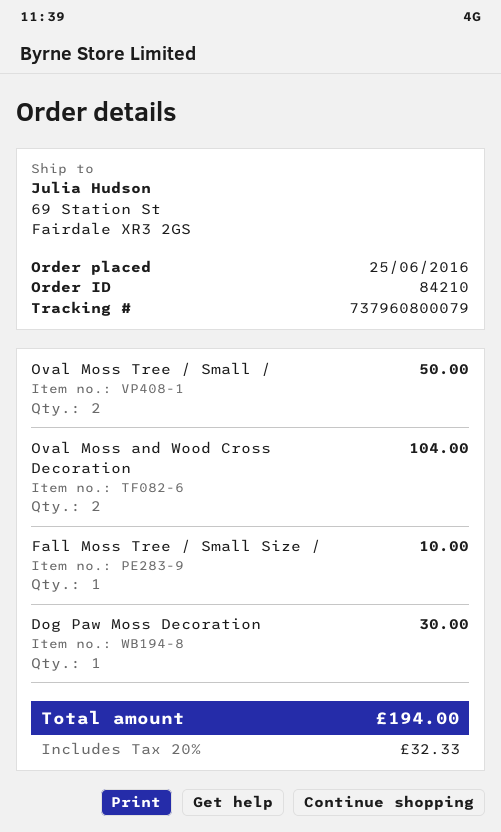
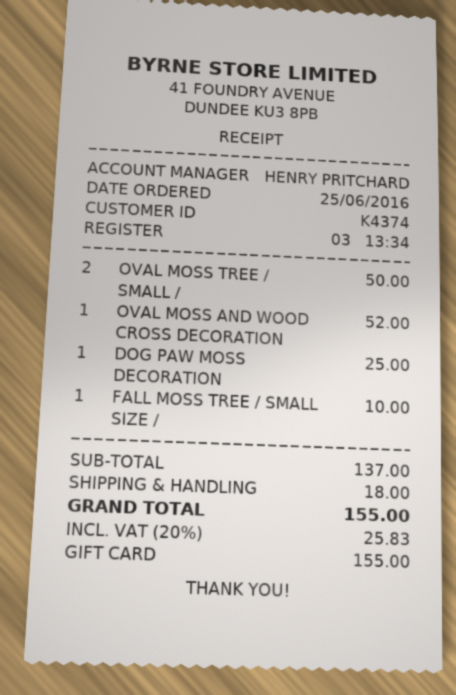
Oval Moss and Wood Cross Decoration: 2 for 104.00 -> 1 for 52.00
Dog Paw Moss Decoration: 1 for 30.00 -> 1 for 25.00
shipping: none -> 18.00
tax: 20% = 32.33 -> 20% = 25.83
total: 194.00 -> 155.00

